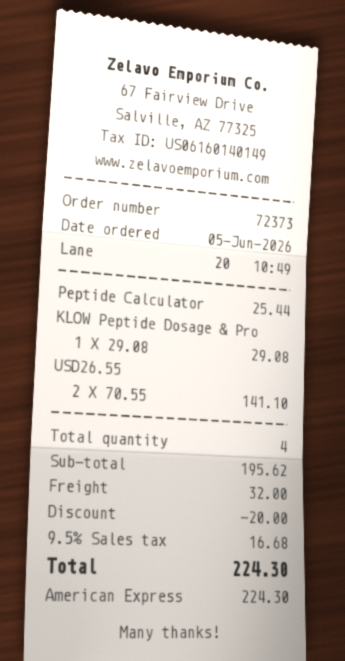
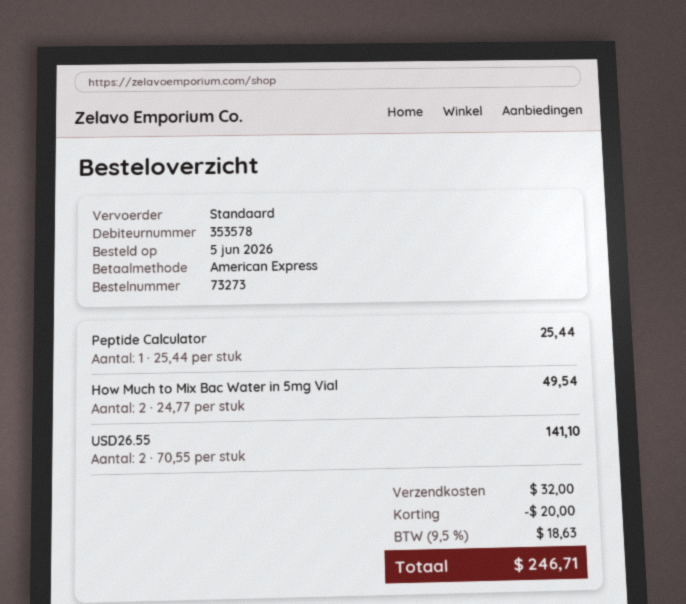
order number: 72373 -> 73273
KLOW Peptide Dosage & Pro: 1 x 29.08 = 29.08 -> none
How Much to Mix Bac Water in 5mg Vial: none -> 2 x 24.77 = 49.54
tax: 9.5% = 16.68 -> 9.5% = 18.63
total: 224.30 -> 246.71

